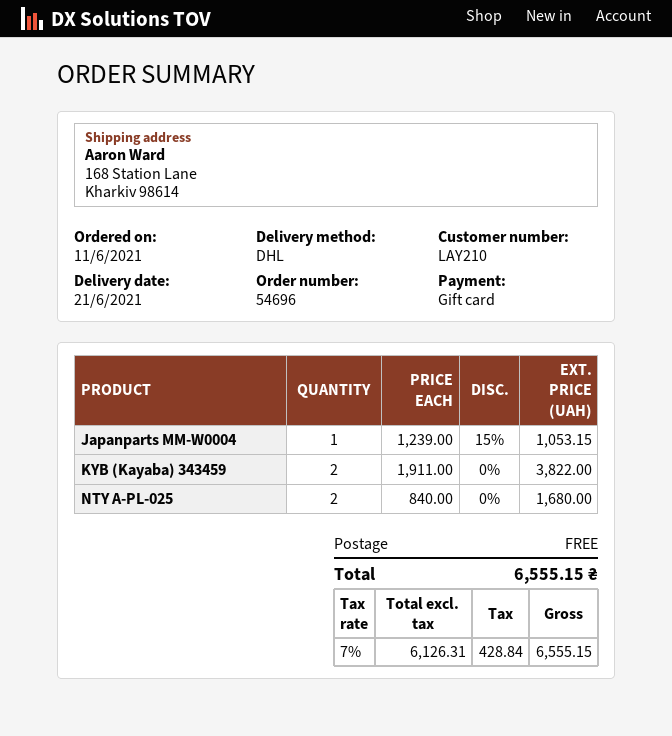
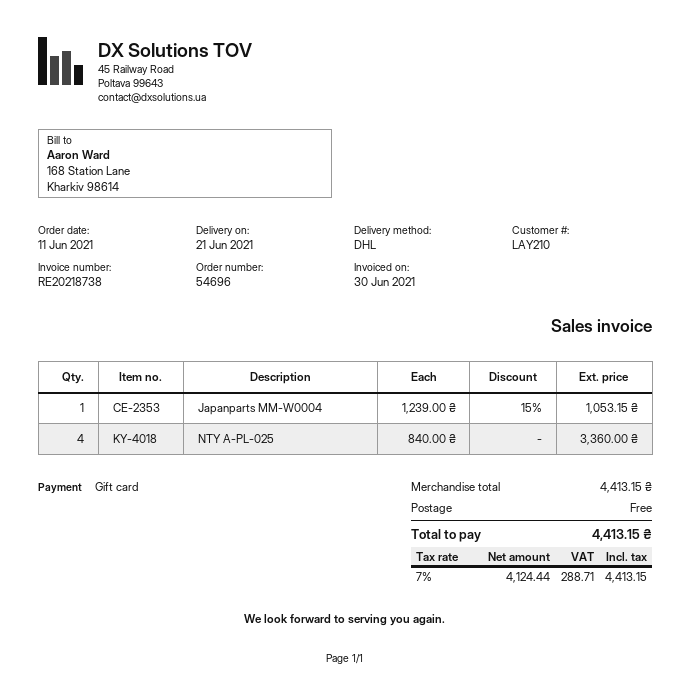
KYB (Kayaba) 343459: 2 x 1911.00 = 3822.00 -> none
NTY A-PL-025: 2 x 840.00 = 1680.00 -> 4 x 840.00 = 3360.00
net: 6126.31 -> 4124.44
tax: 7% = 428.84 -> 7% = 288.71
total: 6555.15 -> 4413.15

